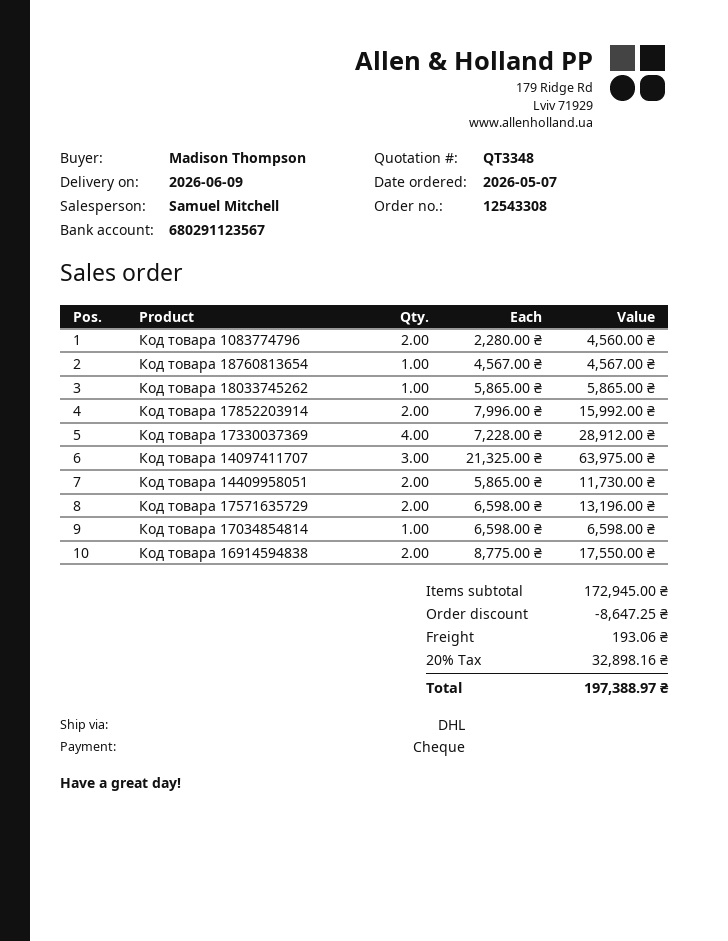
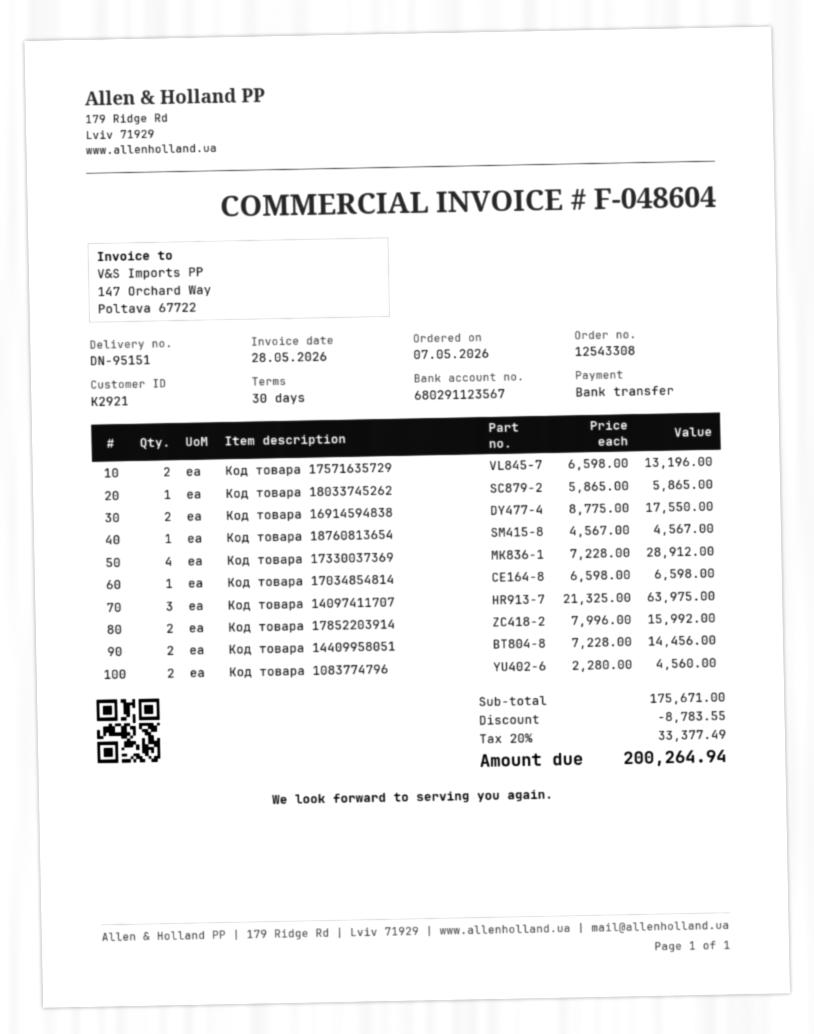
payment method: cheque -> bank transfer
Код товара 14409958051: 2 x 5865.00 = 11730.00 -> 2 x 7228.00 = 14456.00
subtotal: 172945.00 -> 175671.00
discount: 8647.25 -> 8783.55
shipping: 193.06 -> none
tax: 20% = 32898.16 -> 20% = 33377.49
total: 197388.97 -> 200264.94

